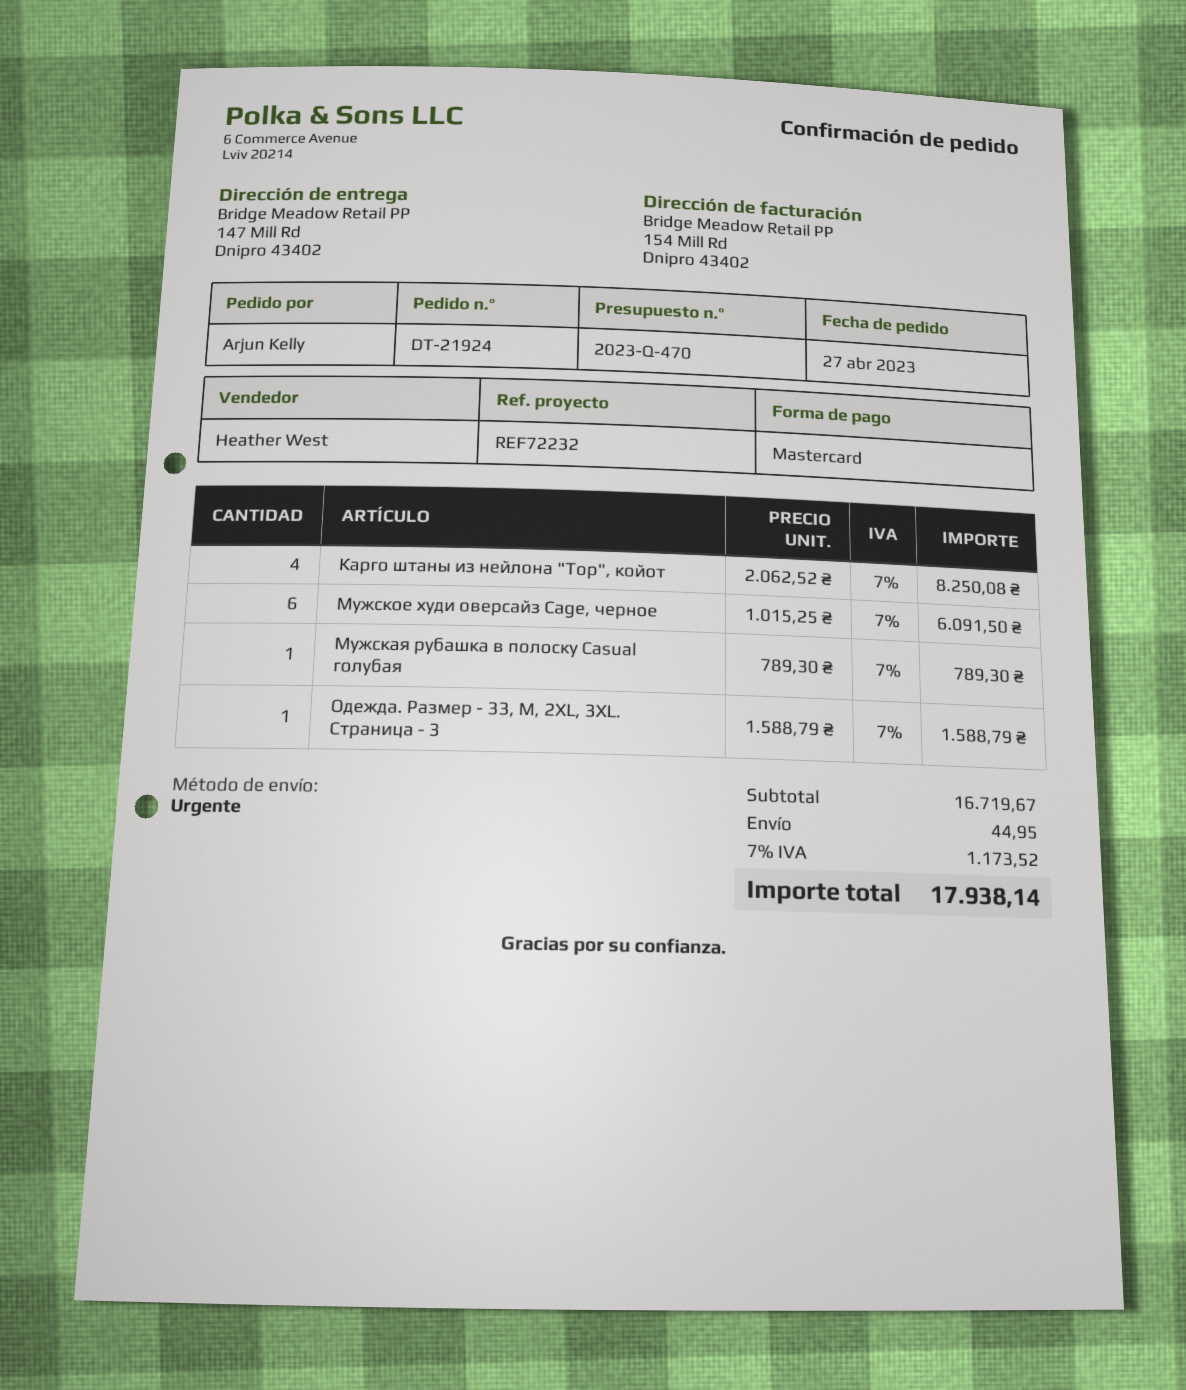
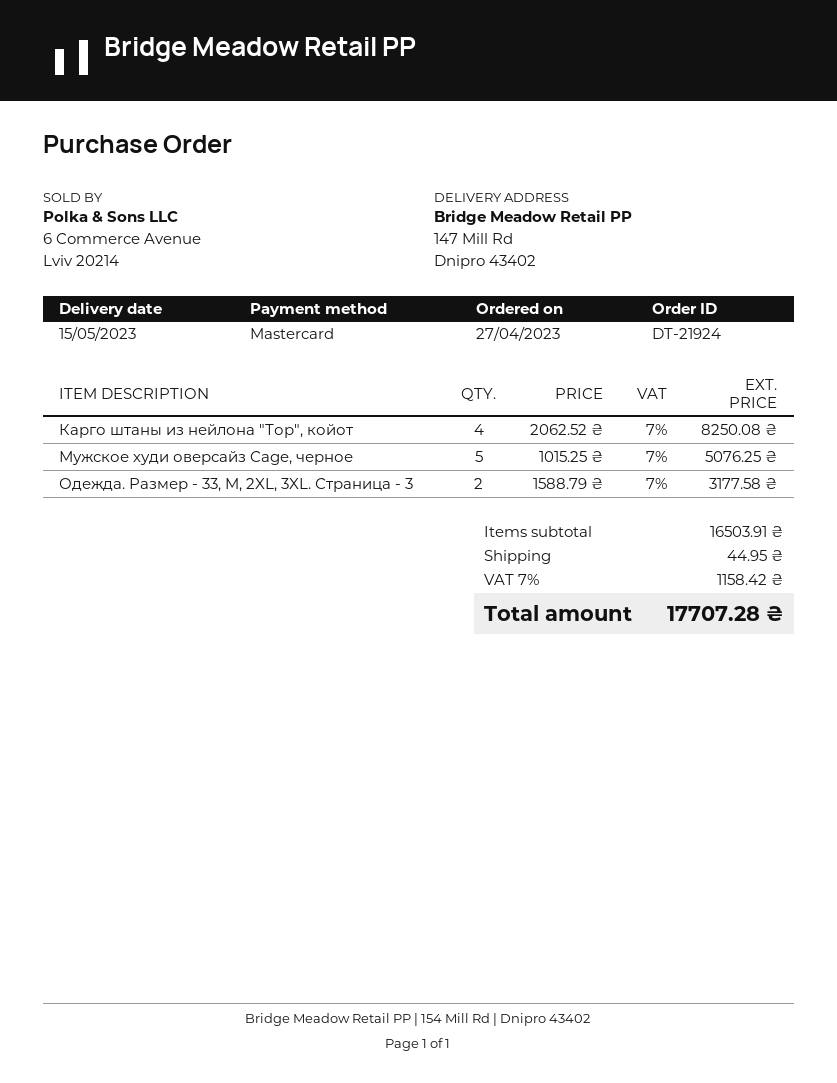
Мужское худи оверсайз Cage, черное: 6 x 1015.25 = 6091.50 -> 5 x 1015.25 = 5076.25
Мужская рубашка в полоску Casual голубая: 1 x 789.30 = 789.30 -> none
Одежда. Размер - 33, M, 2XL, 3XL. Страница - 3: 1 x 1588.79 = 1588.79 -> 2 x 1588.79 = 3177.58
subtotal: 16719.67 -> 16503.91
tax: 7% = 1173.52 -> 7% = 1158.42
total: 17938.14 -> 17707.28

